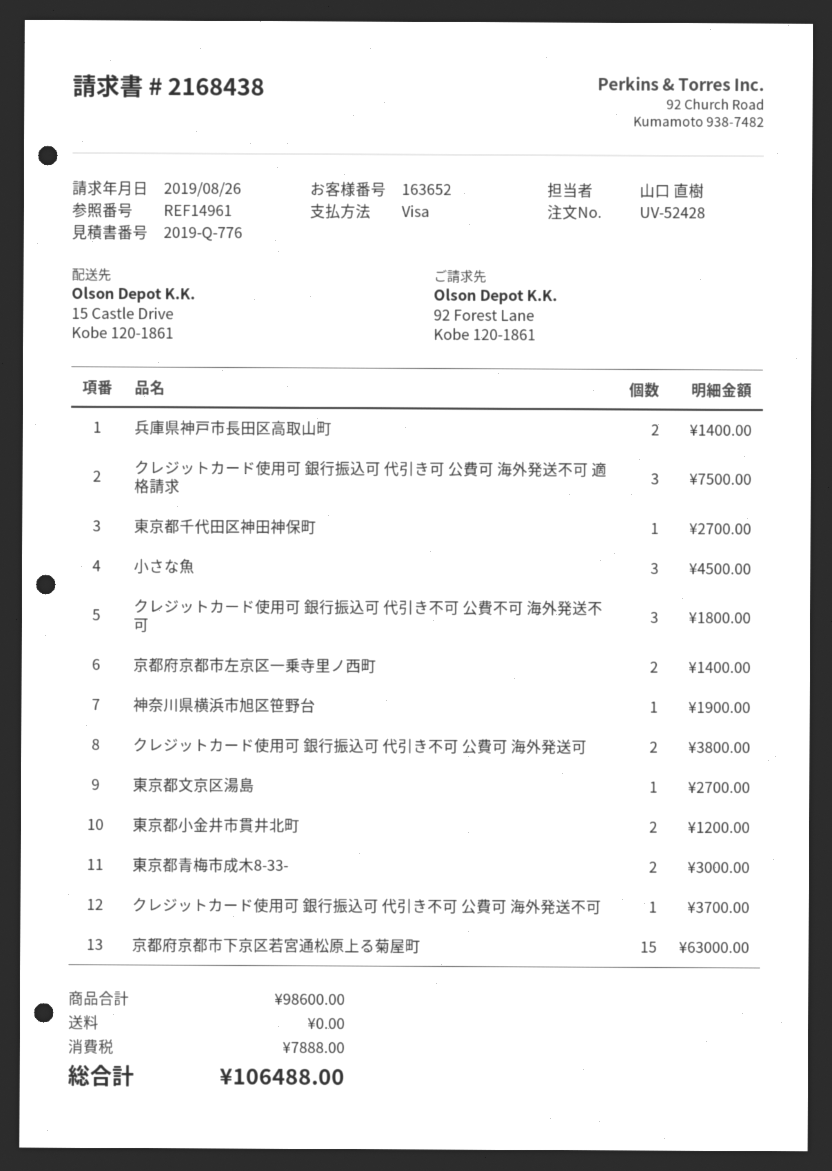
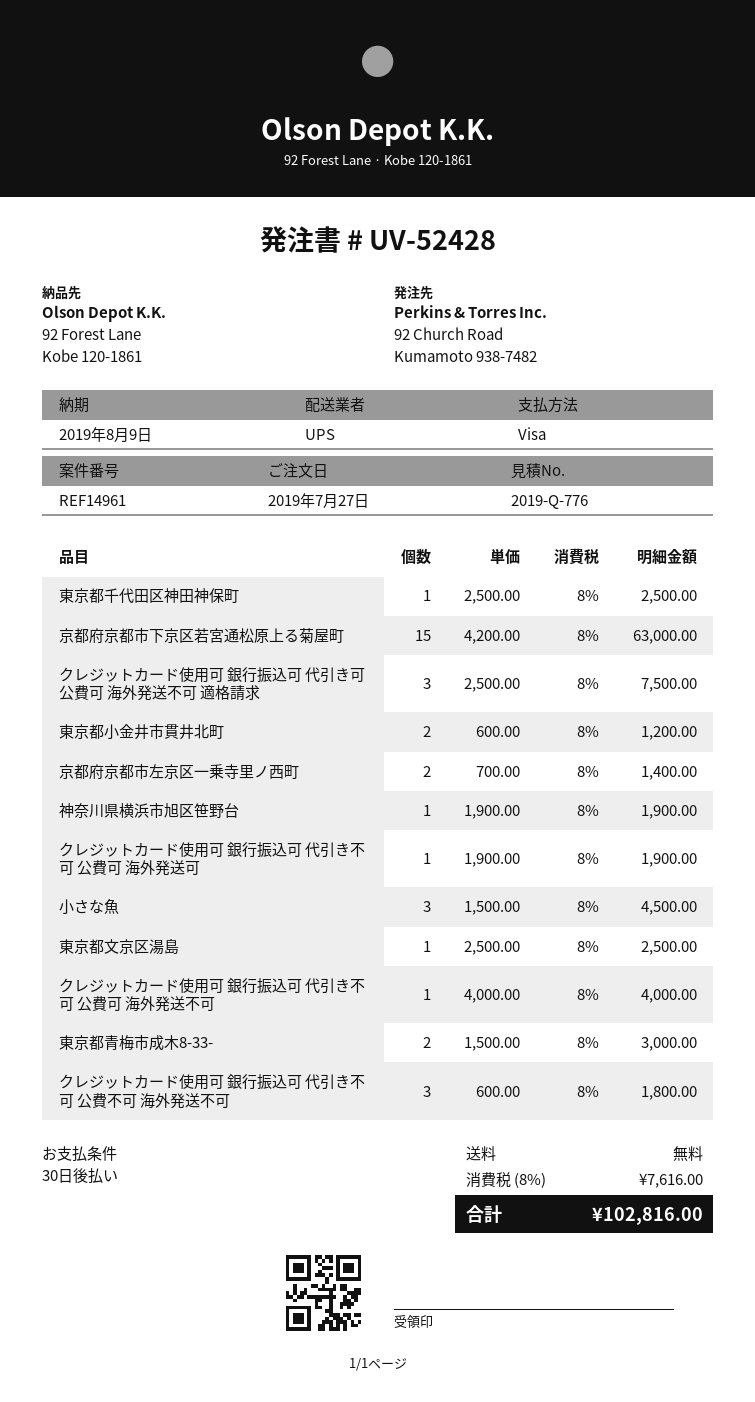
ship to: 15 Castle Drive, Kobe 120-1861 -> 92 Forest Lane, Kobe 120-1861
兵庫県神戸市長田区高取山町: 2 for 1400.00 -> none
東京都千代田区神田神保町: 1 for 2700.00 -> 1 for 2500.00
クレジットカード使用可 銀行振込可 代引き不可 公費可 海外発送可: 2 for 3800.00 -> 1 for 1900.00
東京都文京区湯島: 1 for 2700.00 -> 1 for 2500.00
クレジットカード使用可 銀行振込可 代引き不可 公費可 海外発送不可: 1 for 3700.00 -> 1 for 4000.00
tax: 7888.00 -> 7616.00
total: 106488.00 -> 102816.00

